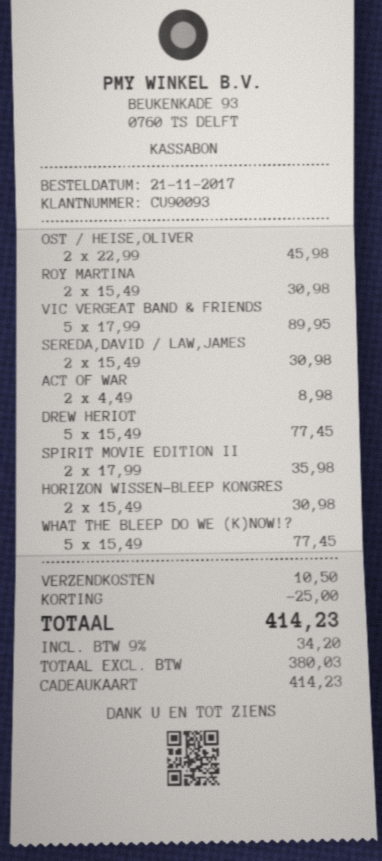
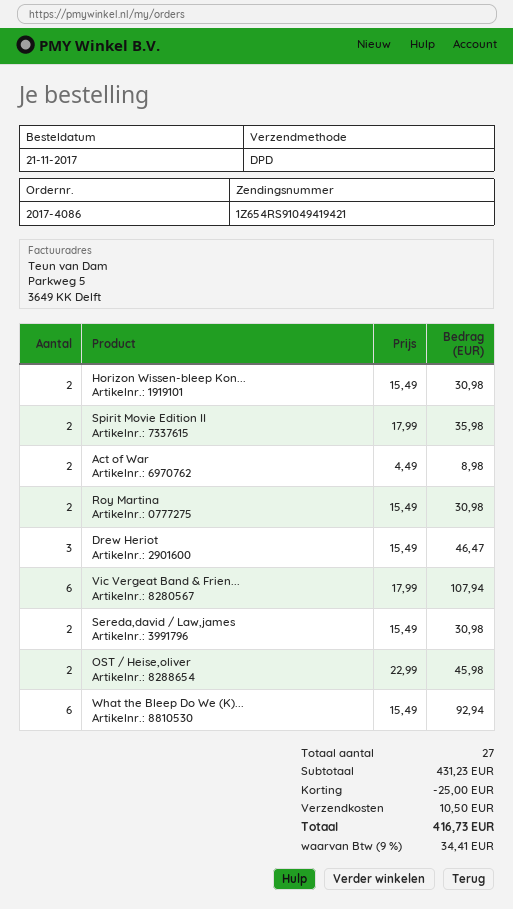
VIC VERGEAT BAND & FRIENDS: 5 x 17.99 = 89.95 -> 6 x 17.99 = 107.94
DREW HERIOT: 5 x 15.49 = 77.45 -> 3 x 15.49 = 46.47
WHAT THE BLEEP DO WE (K)NOW!?: 5 x 15.49 = 77.45 -> 6 x 15.49 = 92.94
tax: 9% = 34.20 -> 9% = 34.41
total: 414.23 -> 416.73

